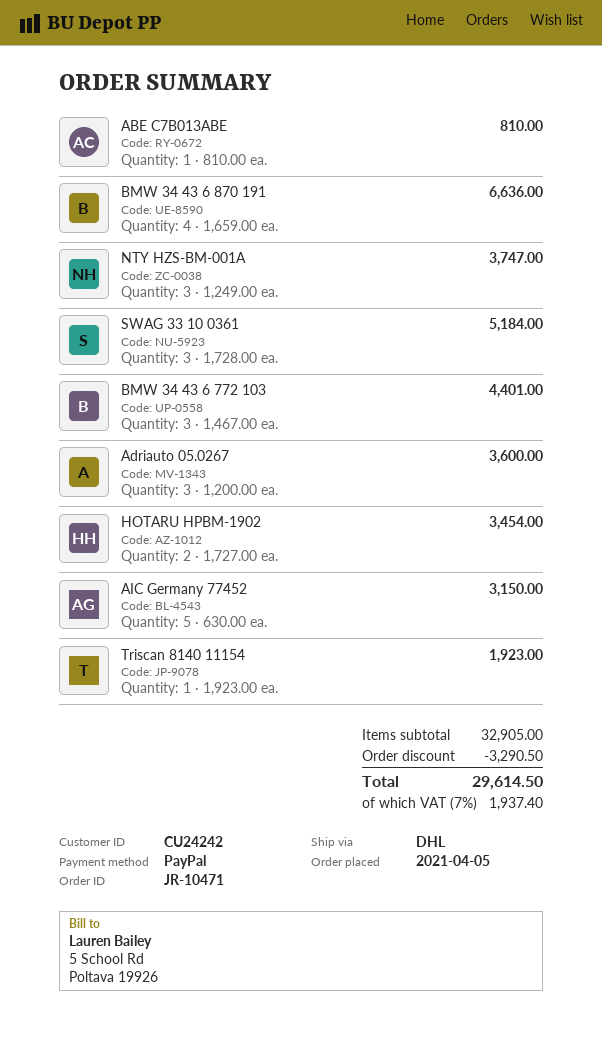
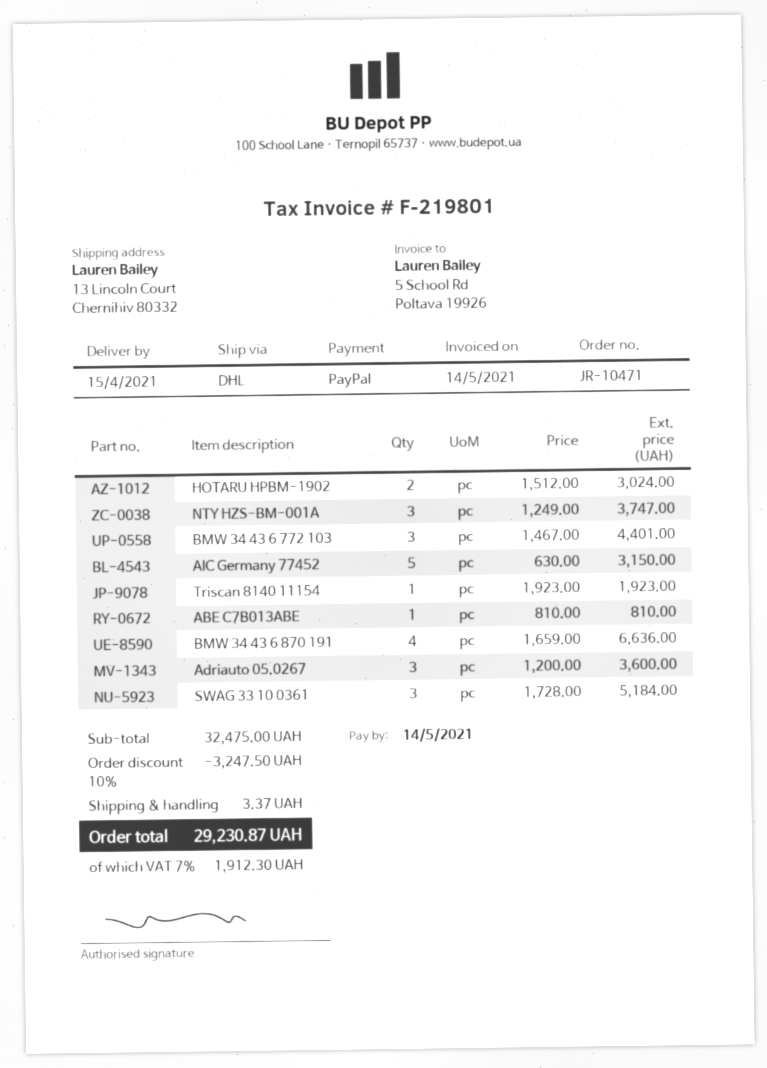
HOTARU HPBM-1902: 2 x 1727.00 = 3454.00 -> 2 x 1512.00 = 3024.00
subtotal: 32905.00 -> 32475.00
discount: 3290.50 -> 3247.50
shipping: none -> 3.37
tax: 7% = 1937.40 -> 7% = 1912.30
total: 29614.50 -> 29230.87

